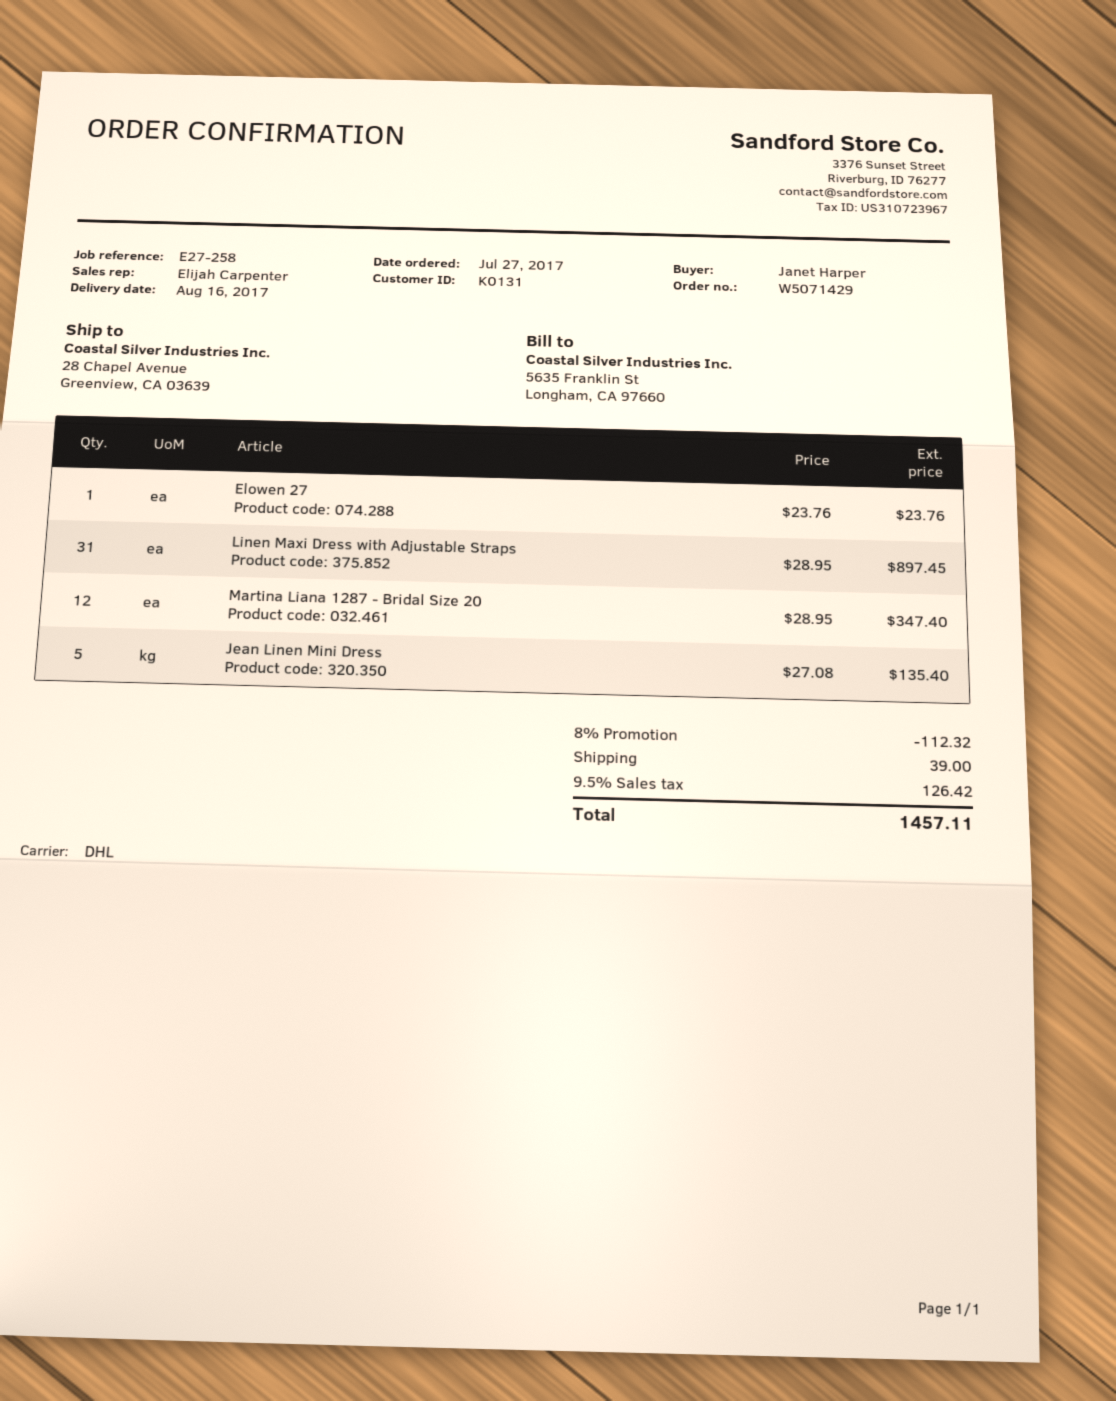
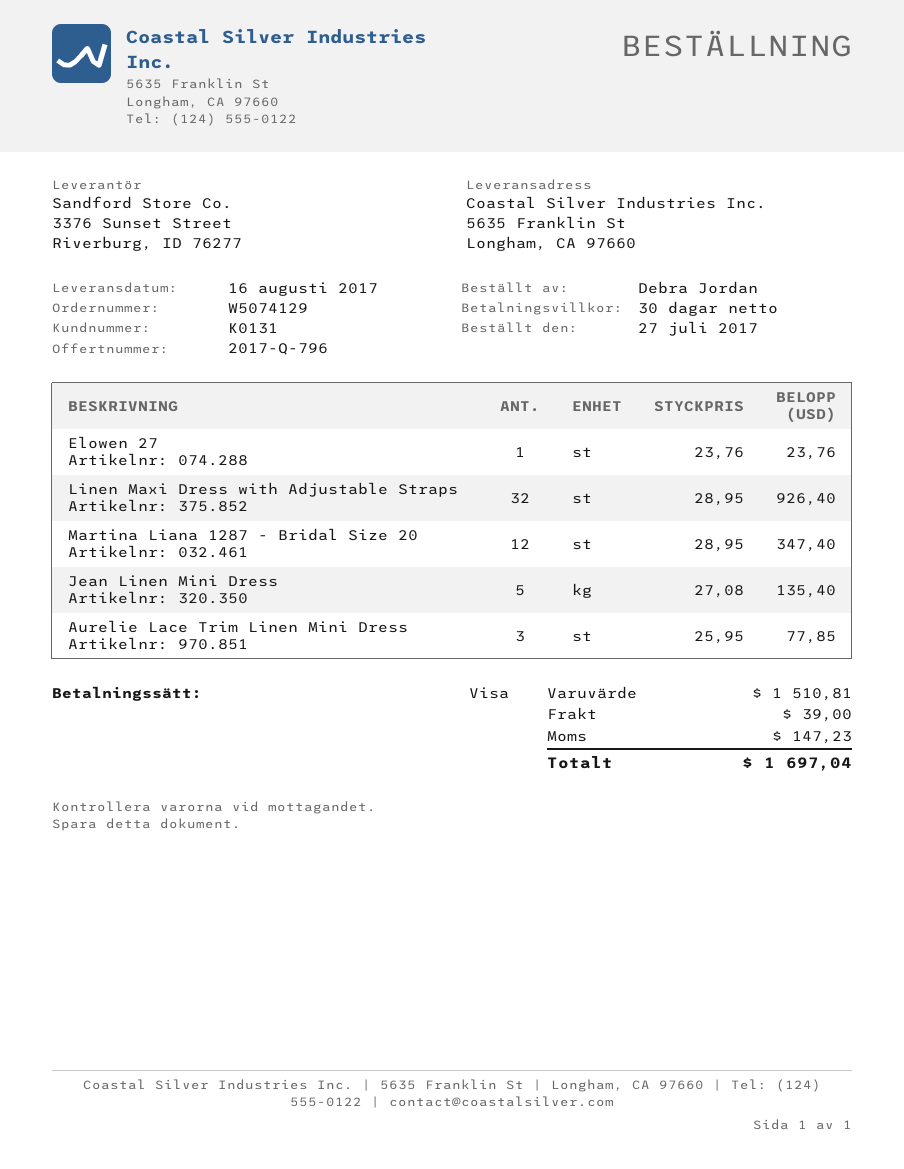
order number: W5071429 -> W5074129
ordered by: Janet Harper -> Debra Jordan
ship to: 28 Chapel Avenue, Greenview, CA 03639 -> 5635 Franklin St, Longham, CA 97660
Linen Maxi Dress with Adjustable Straps: 31 x 28.95 = 897.45 -> 32 x 28.95 = 926.40
Aurelie Lace Trim Linen Mini Dress: none -> 3 x 25.95 = 77.85
discount: 8% = 112.32 -> none
tax: 126.42 -> 147.23
total: 1457.11 -> 1697.04

